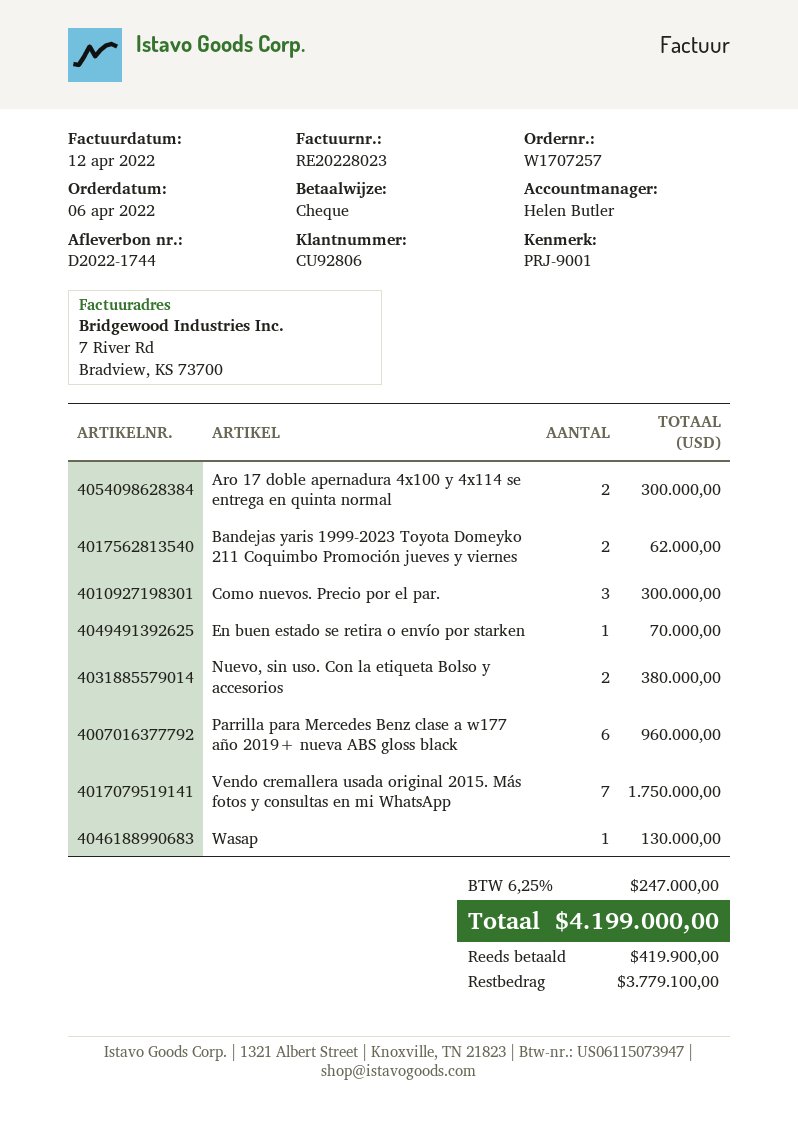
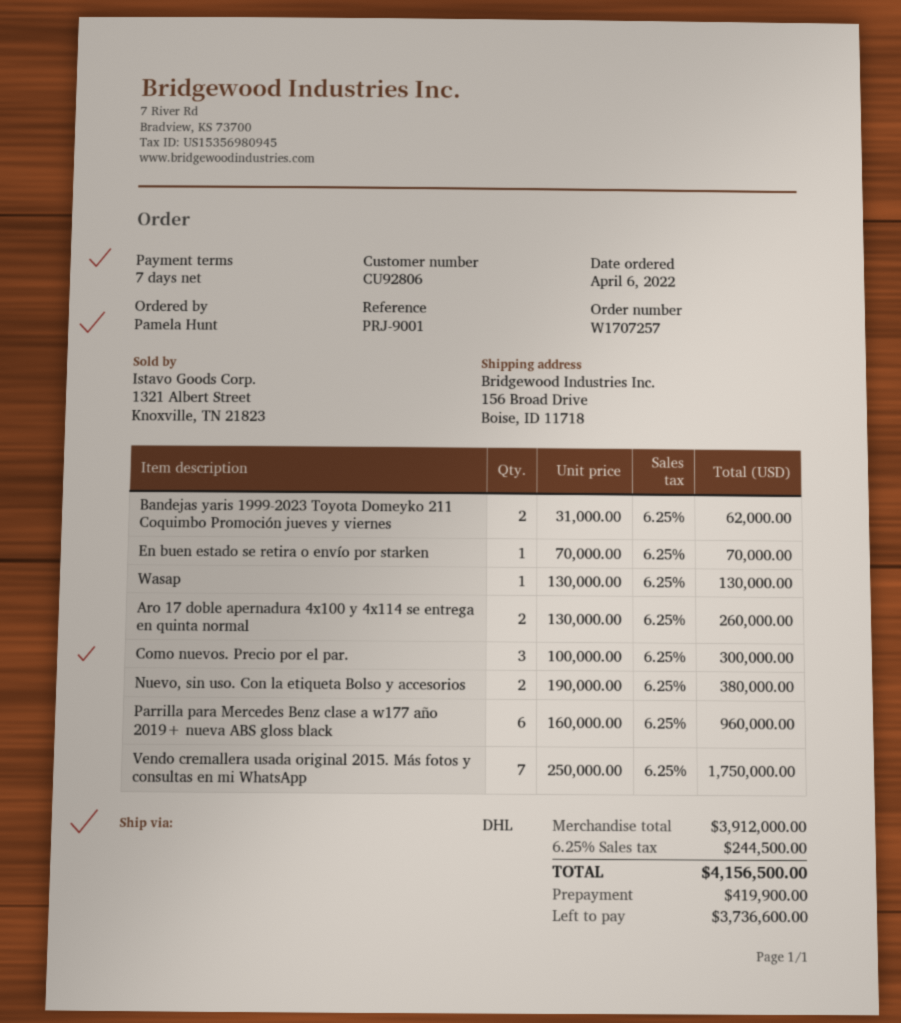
Aro 17 doble apernadura 4x100 y 4x114 se entrega en quinta normal: 2 for 300000.00 -> 2 for 260000.00
tax: 6.25% = 247000.00 -> 6.25% = 244500.00
total: 4199000.00 -> 4156500.00
balance: 3779100.00 -> 3736600.00

